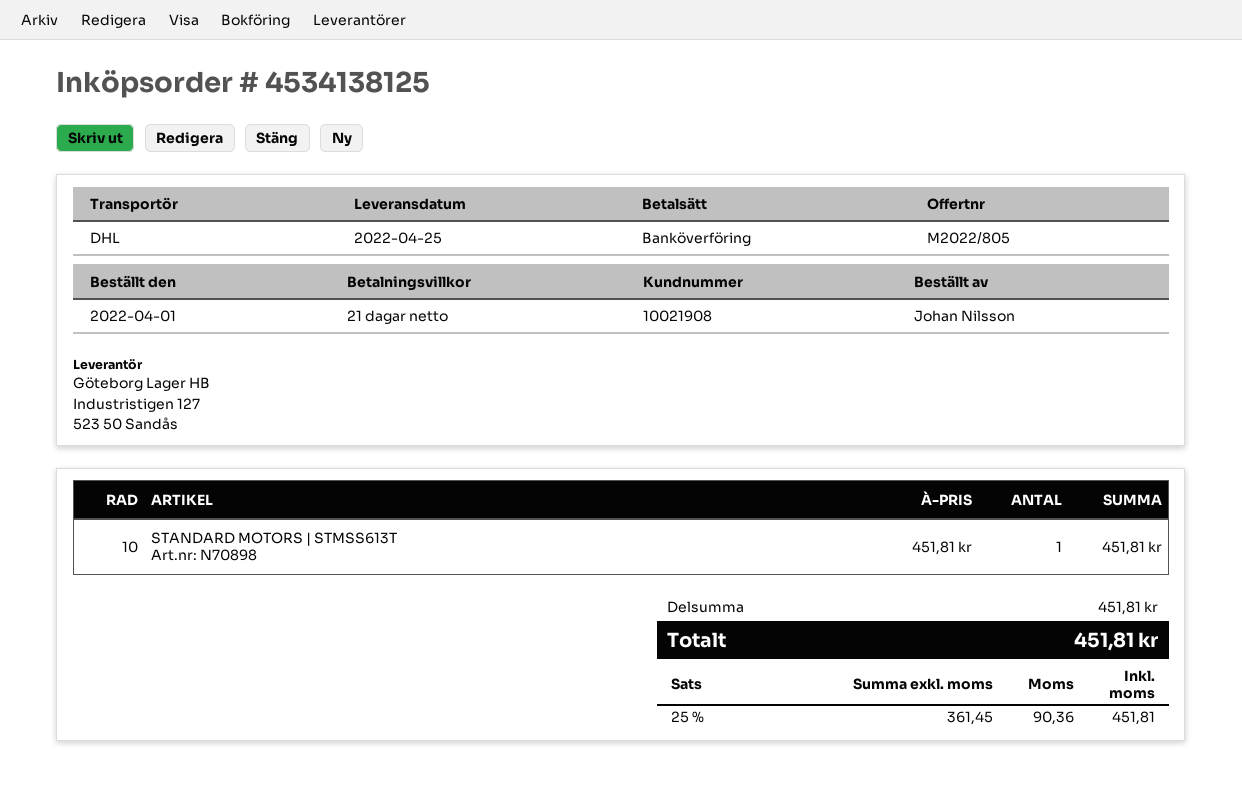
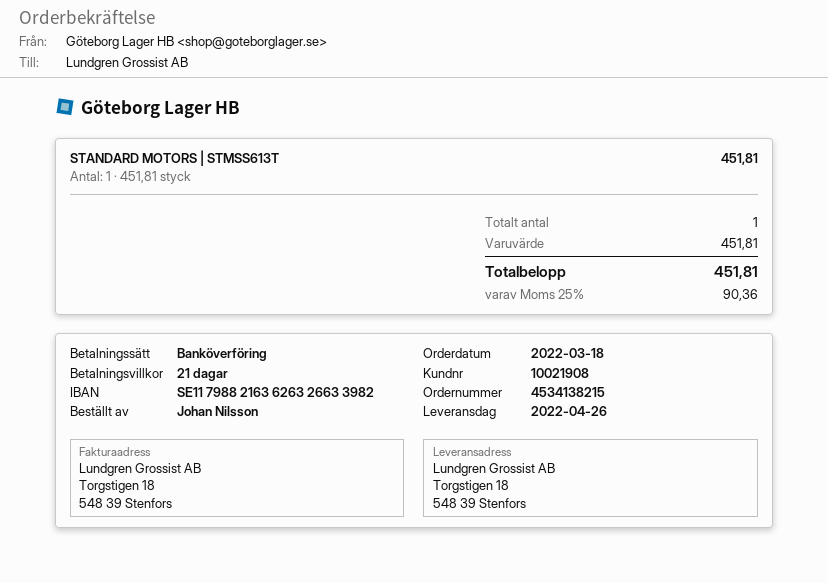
order number: 4534138125 -> 4534138215
order date: 2022-04-01 -> 2022-03-18
delivery date: 2022-04-25 -> 2022-04-26

